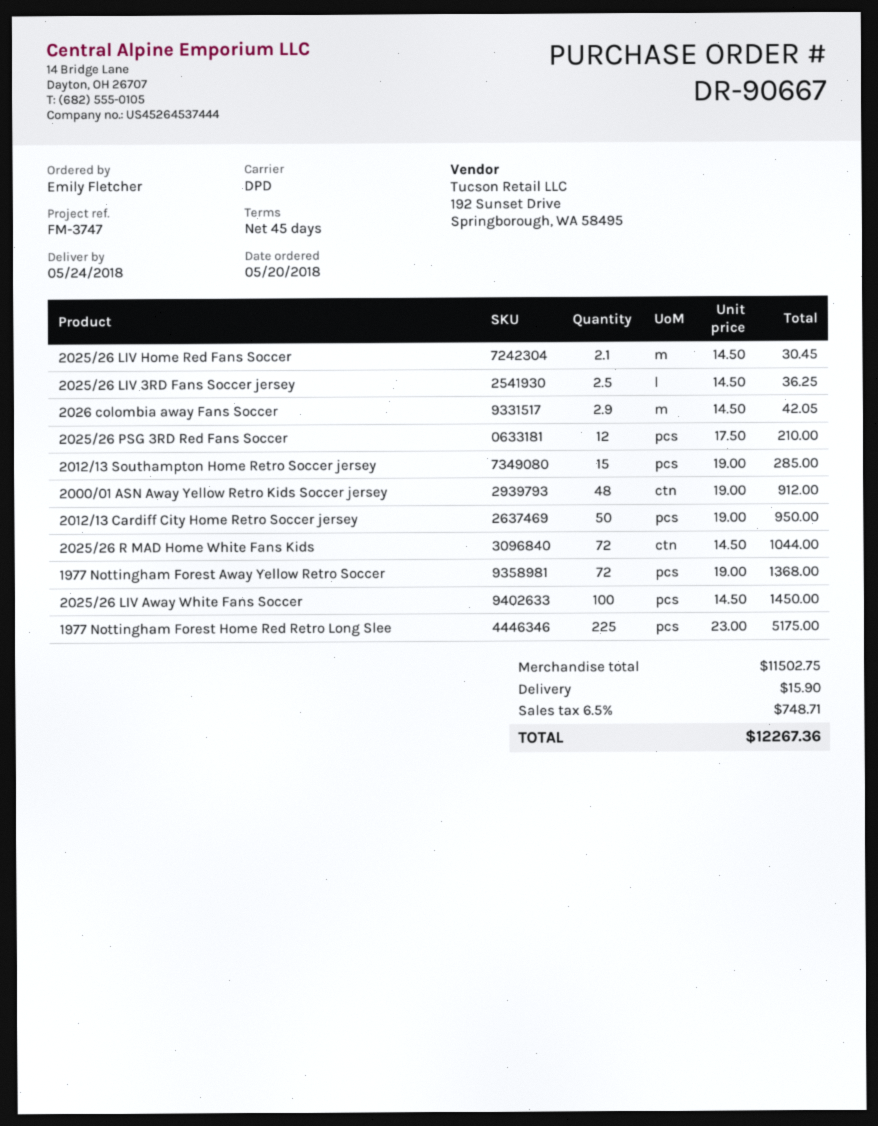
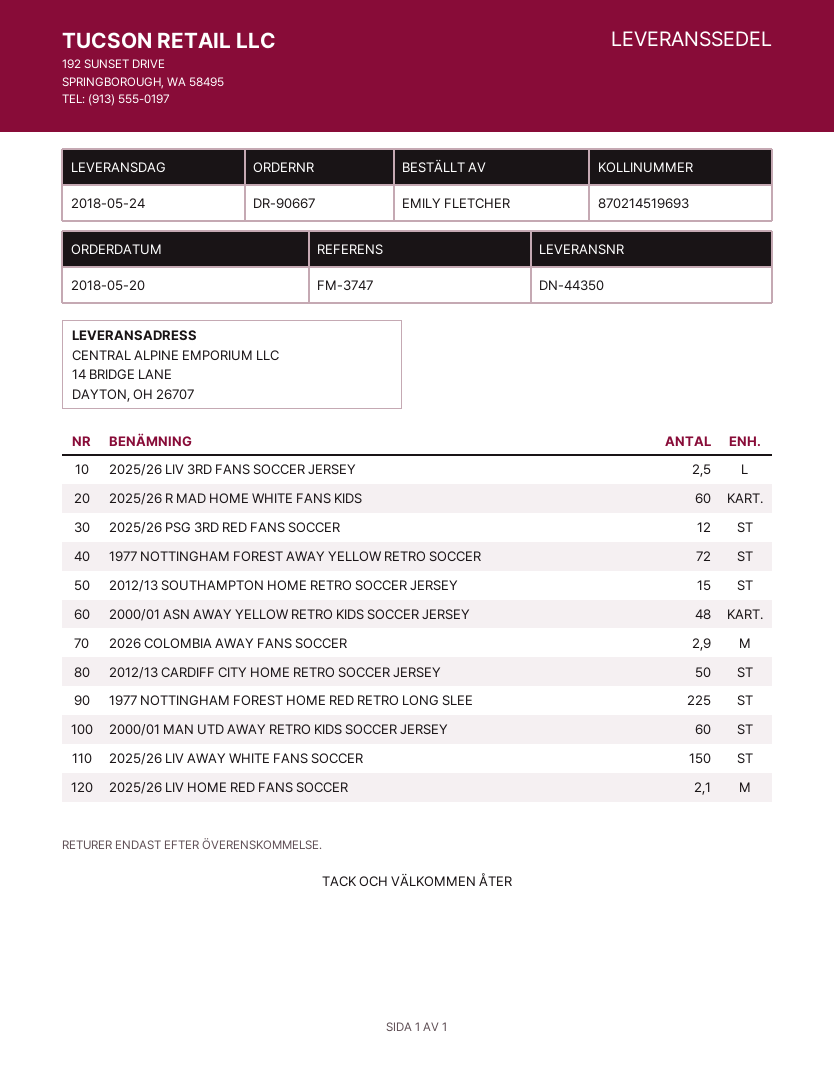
2025/26 R MAD Home White Fans Kids: 72 -> 60
2025/26 LIV Away White Fans Soccer: 100 -> 150
2000/01 MAN UTD AWAY RETRO KIDS SOCCER JERSEY: none -> 60

